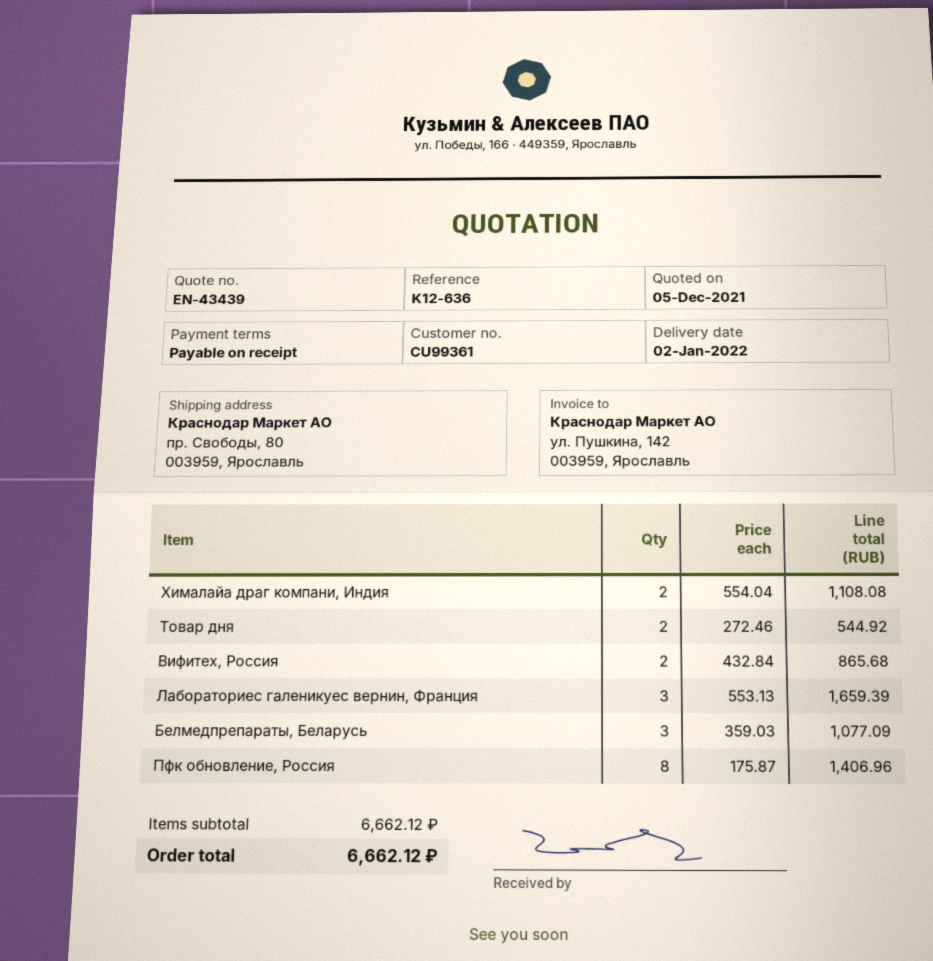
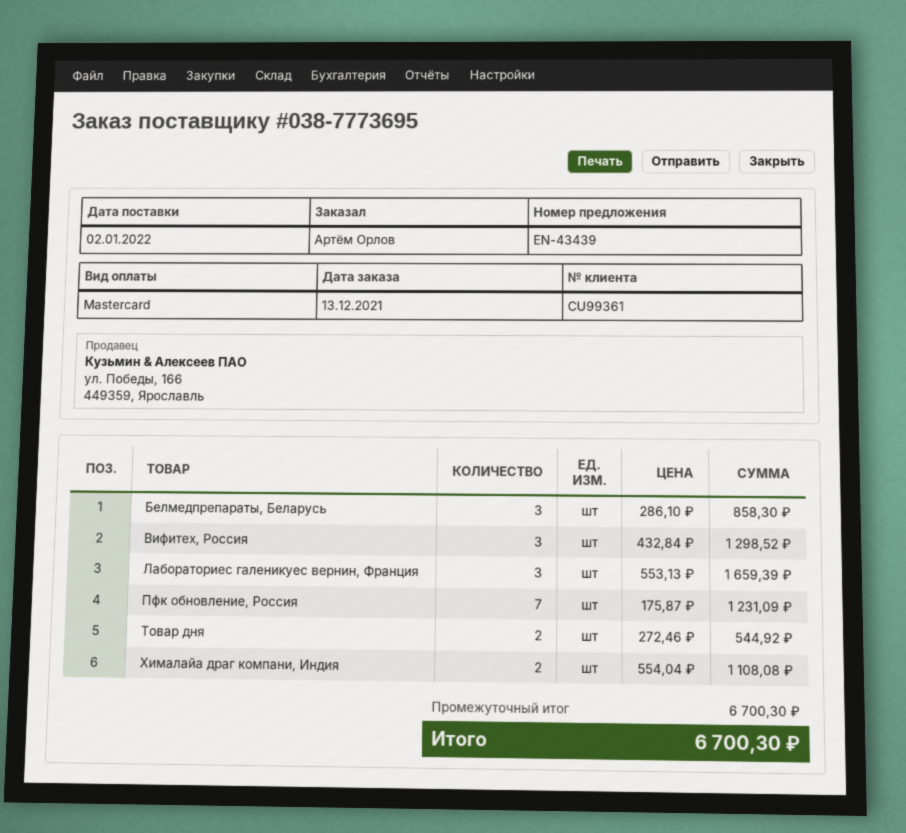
Вифитех, Россия: 2 x 432.84 = 865.68 -> 3 x 432.84 = 1298.52
Белмедпрепараты, Беларусь: 3 x 359.03 = 1077.09 -> 3 x 286.10 = 858.30
Пфк обновление, Россия: 8 x 175.87 = 1406.96 -> 7 x 175.87 = 1231.09
subtotal: 6662.12 -> 6700.30
total: 6662.12 -> 6700.30

